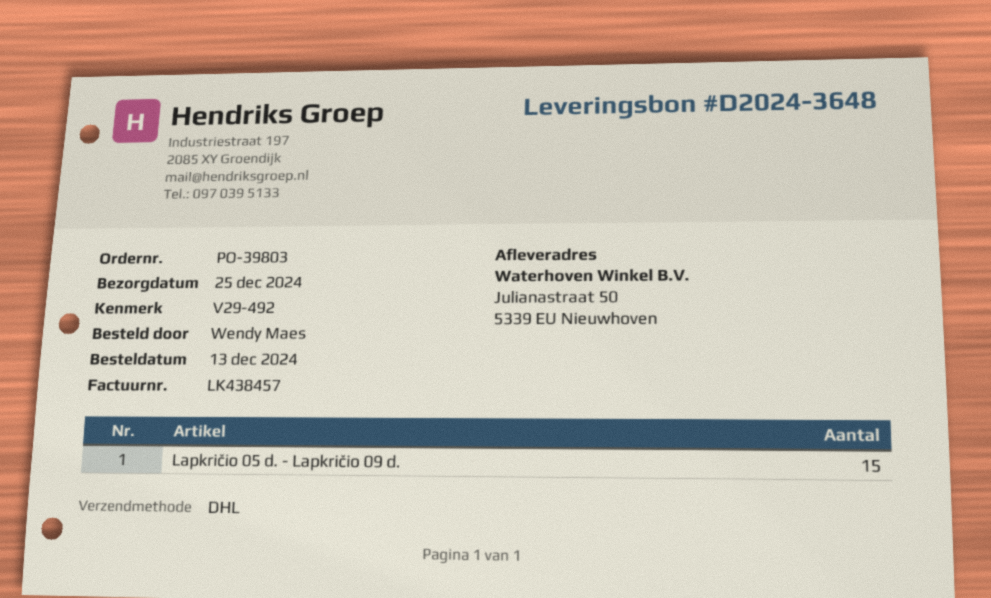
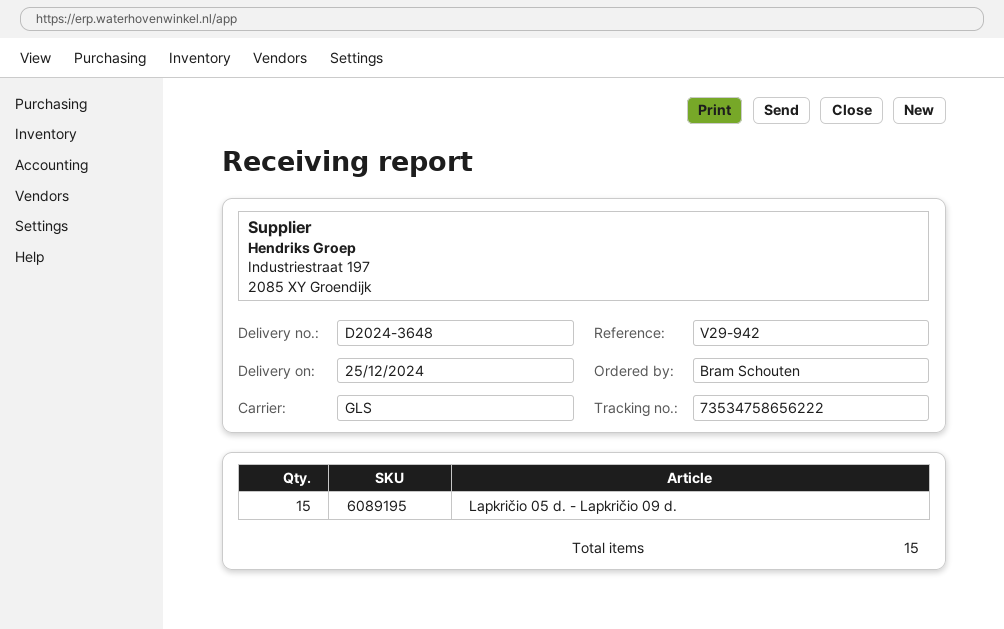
reference: V29-492 -> V29-942
ordered by: Wendy Maes -> Bram Schouten
shipping method: DHL -> GLS

